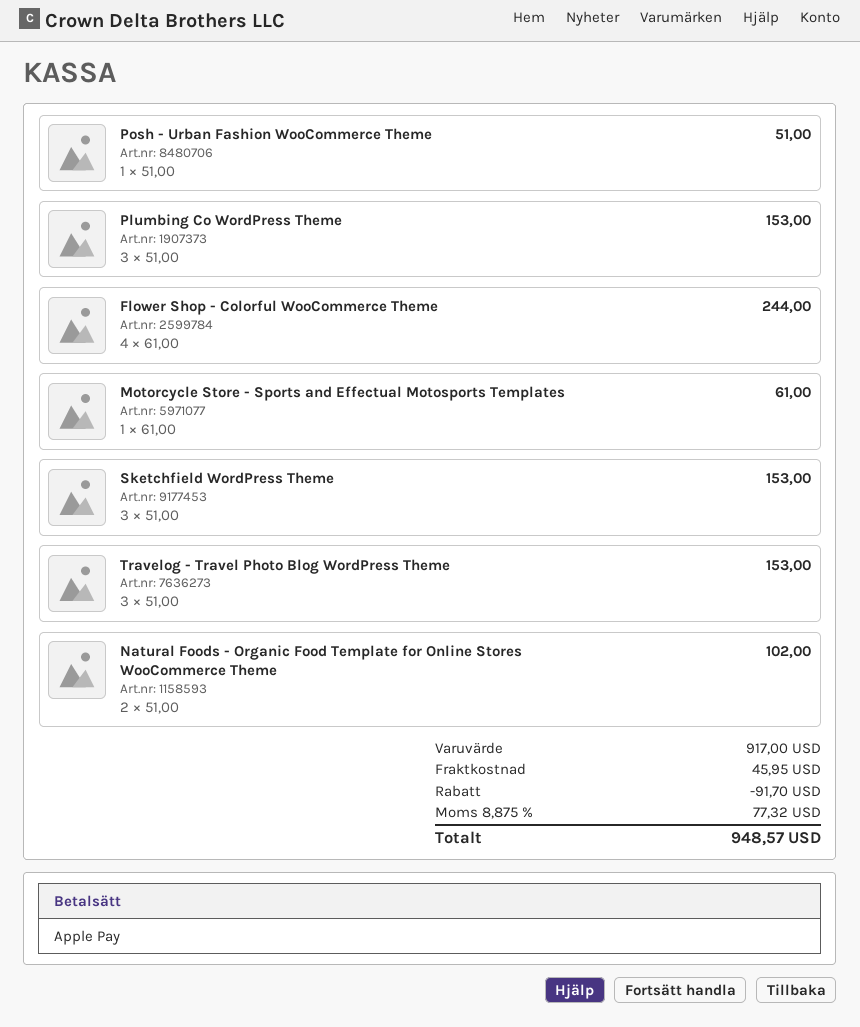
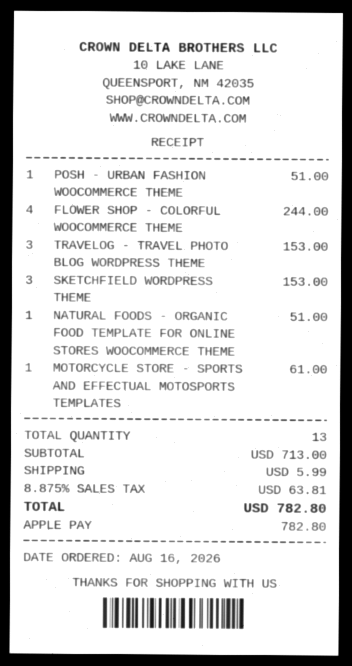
Plumbing Co WordPress Theme: 3 for 153.00 -> none
Natural Foods - Organic Food Template for Online Stores WooCommerce Theme: 2 for 102.00 -> 1 for 51.00
subtotal: 917.00 -> 713.00
discount: 91.70 -> none
shipping: 45.95 -> 5.99
tax: 8.875% = 77.32 -> 8.875% = 63.81
total: 948.57 -> 782.80

